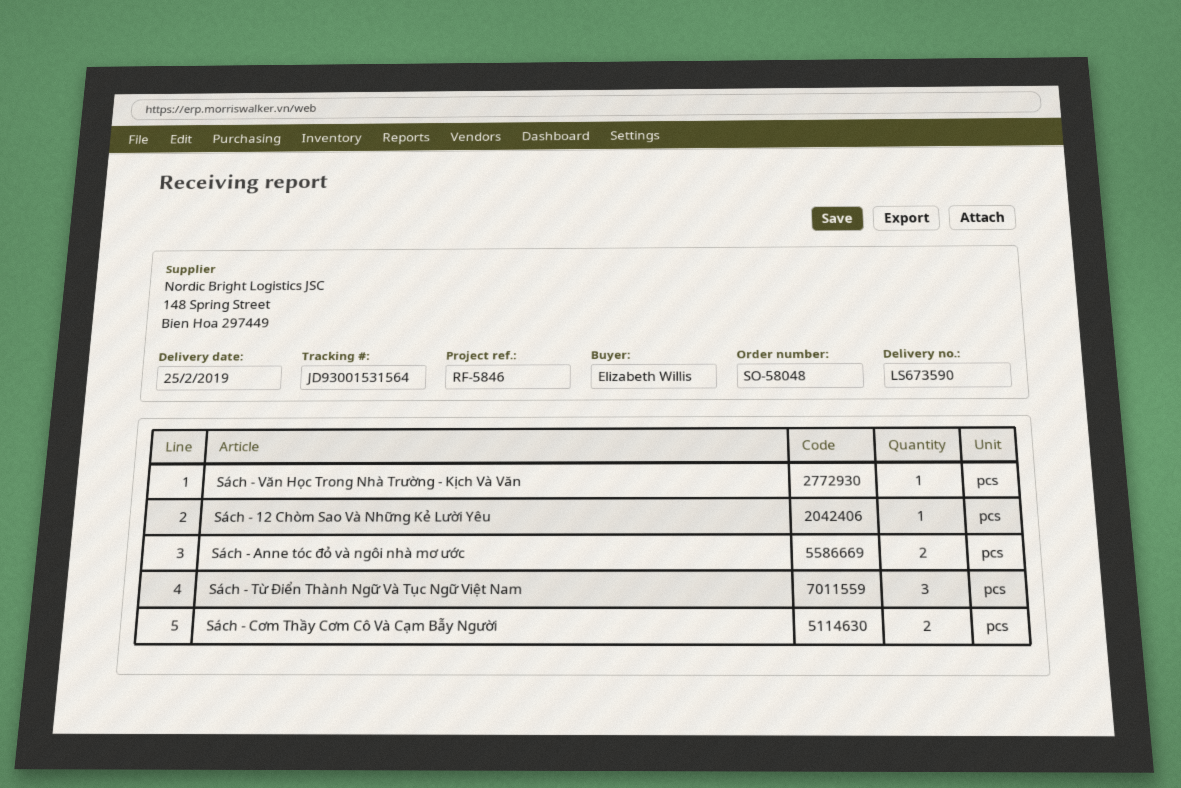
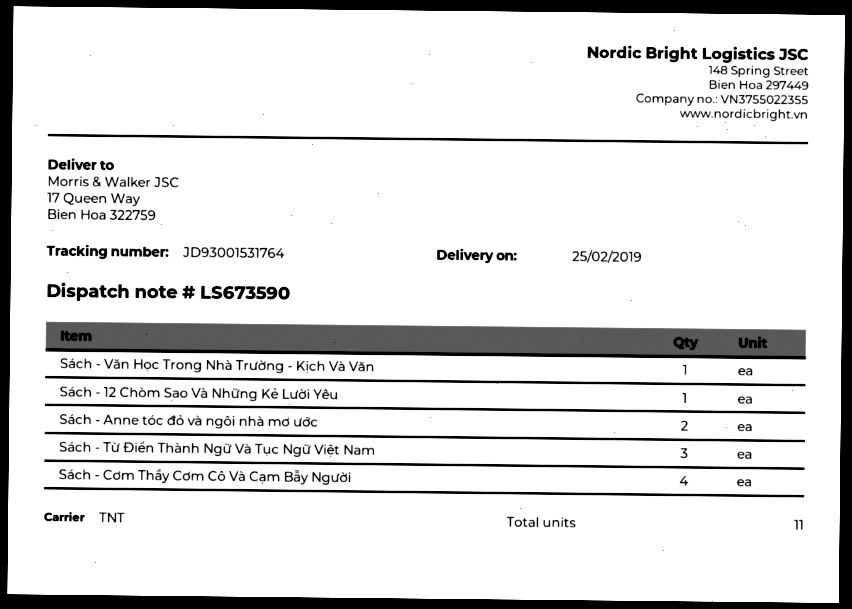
tracking number: JD93001531564 -> JD93001531764
Sách - Cơm Thầy Cơm Cô Và Cạm Bẫy Người: 2 -> 4

